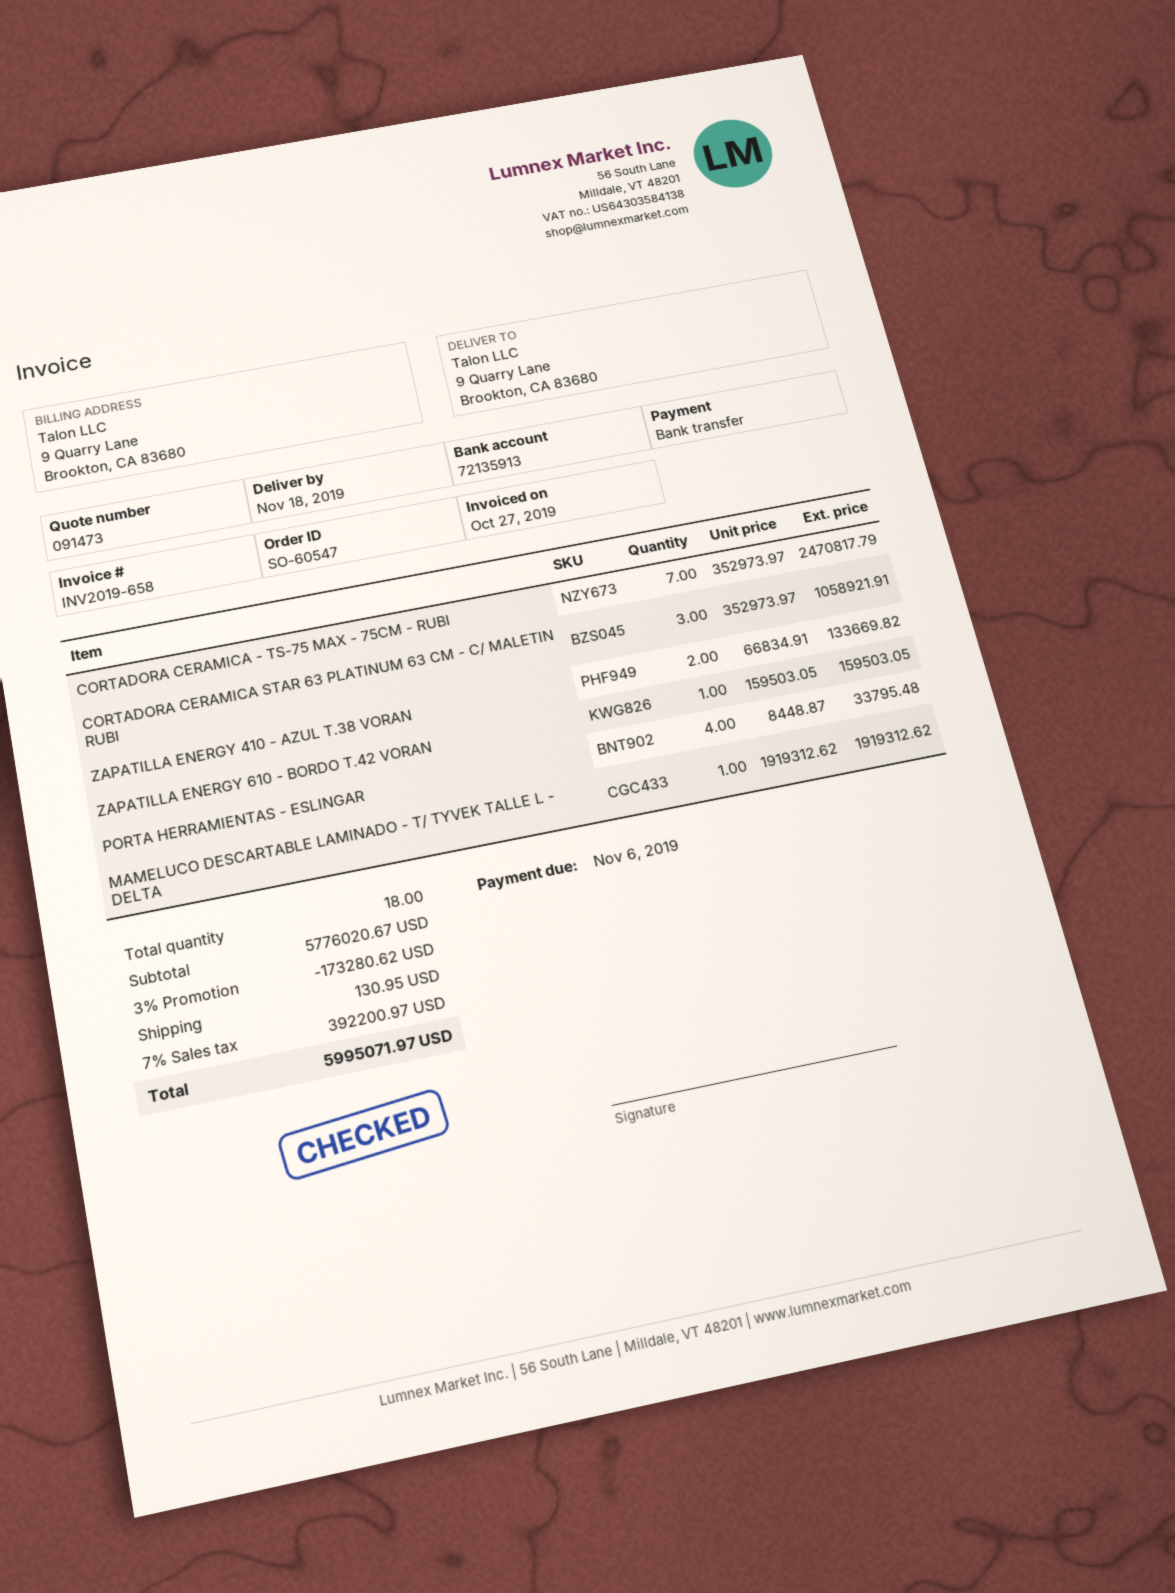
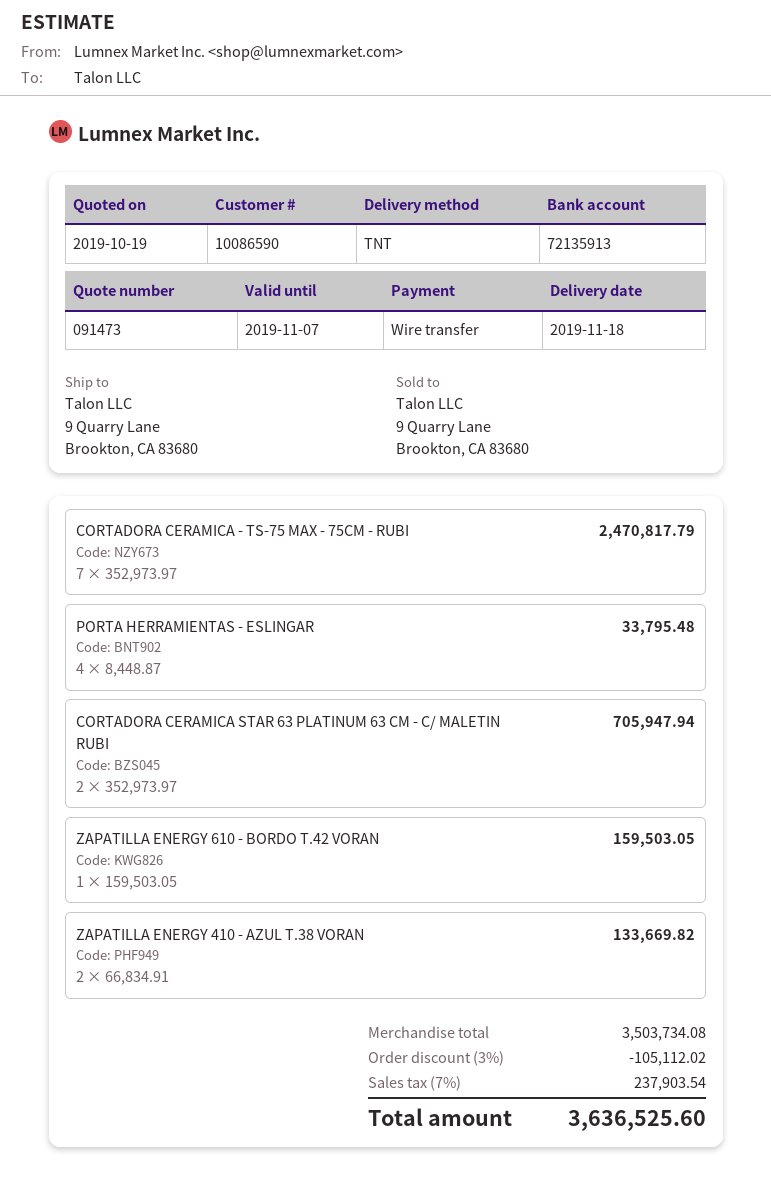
CORTADORA CERAMICA STAR 63 PLATINUM 63 CM - C/ MALETIN RUBI: 3 x 352973.97 = 1058921.91 -> 2 x 352973.97 = 705947.94
MAMELUCO DESCARTABLE LAMINADO - T/ TYVEK TALLE L - DELTA: 1 x 1919312.62 = 1919312.62 -> none
subtotal: 5776020.67 -> 3503734.08
discount: 3% = 173280.62 -> 3% = 105112.02
shipping: 130.95 -> none
tax: 7% = 392200.97 -> 7% = 237903.54
total: 5995071.97 -> 3636525.60

